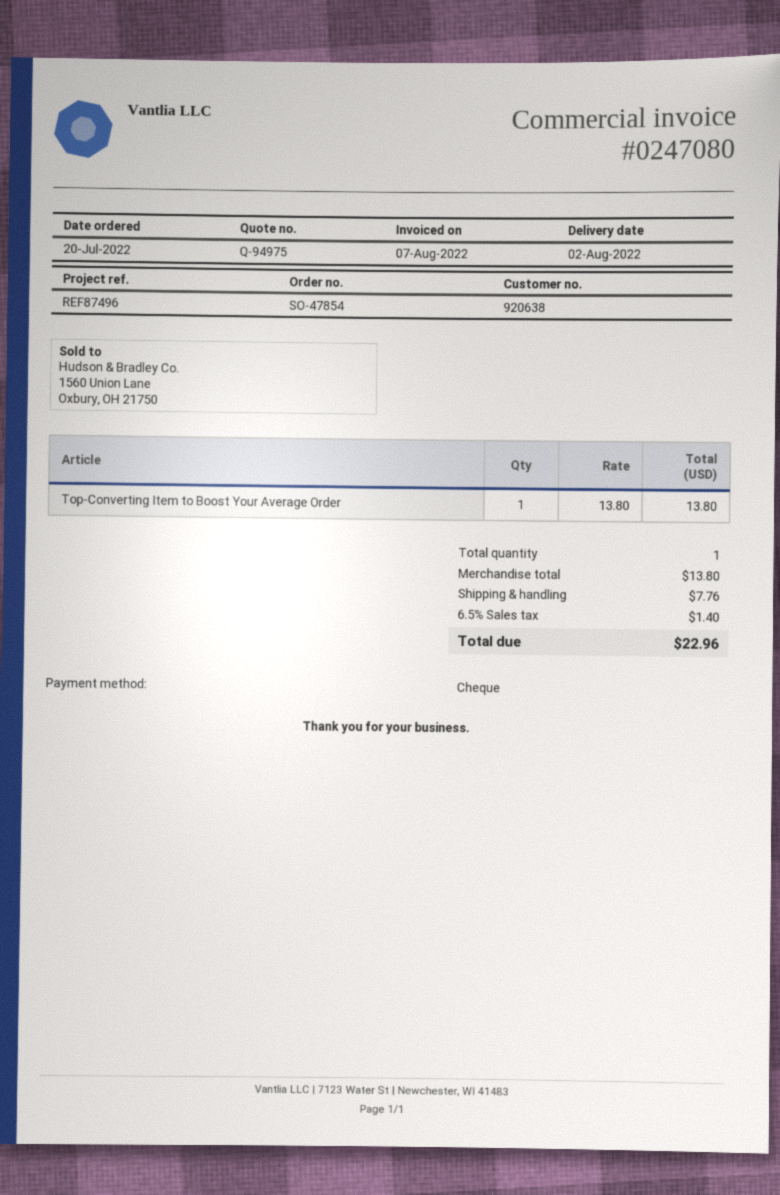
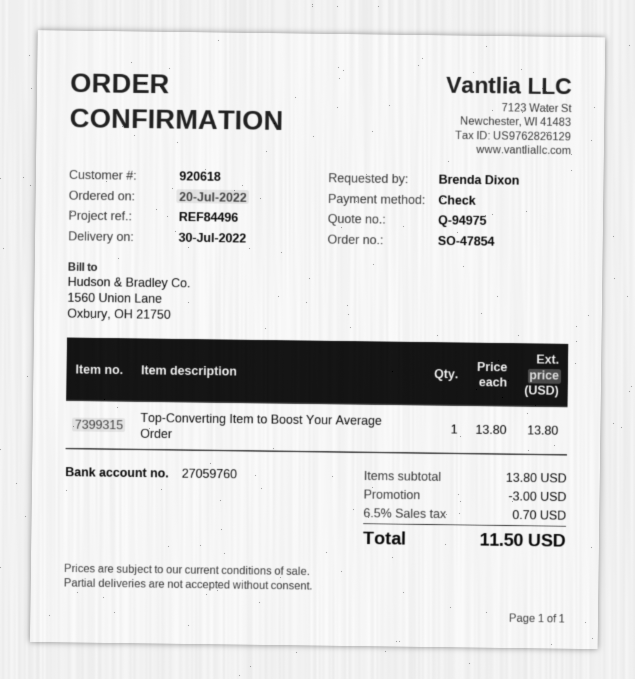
delivery date: 2022-08-02 -> 2022-07-30
customer number: 920638 -> 920618
reference: REF87496 -> REF84496
discount: none -> 3.00
shipping: 7.76 -> none
tax: 6.5% = 1.40 -> 6.5% = 0.70
total: 22.96 -> 11.50

